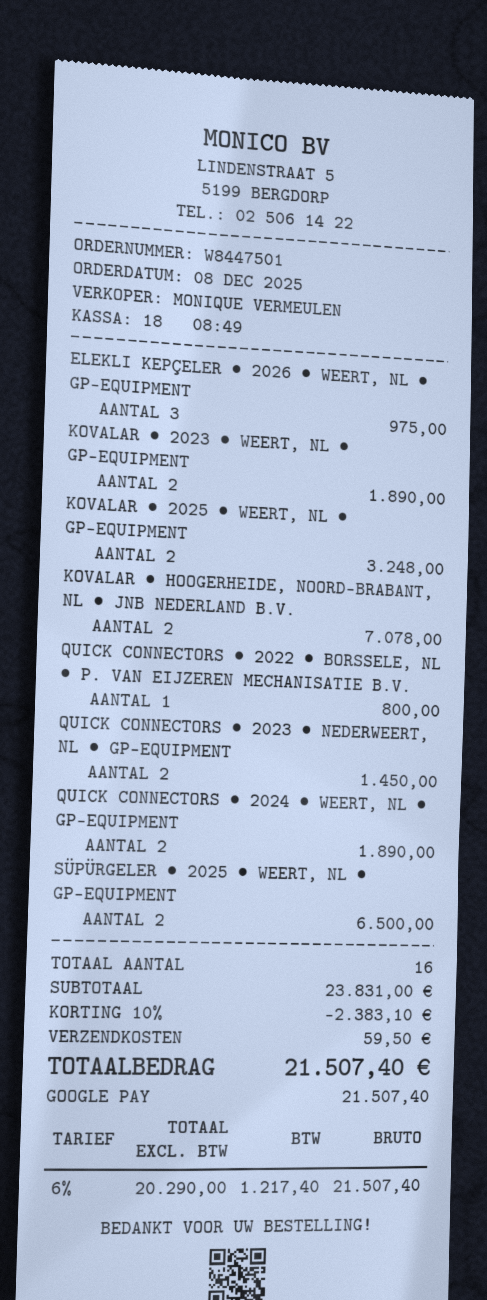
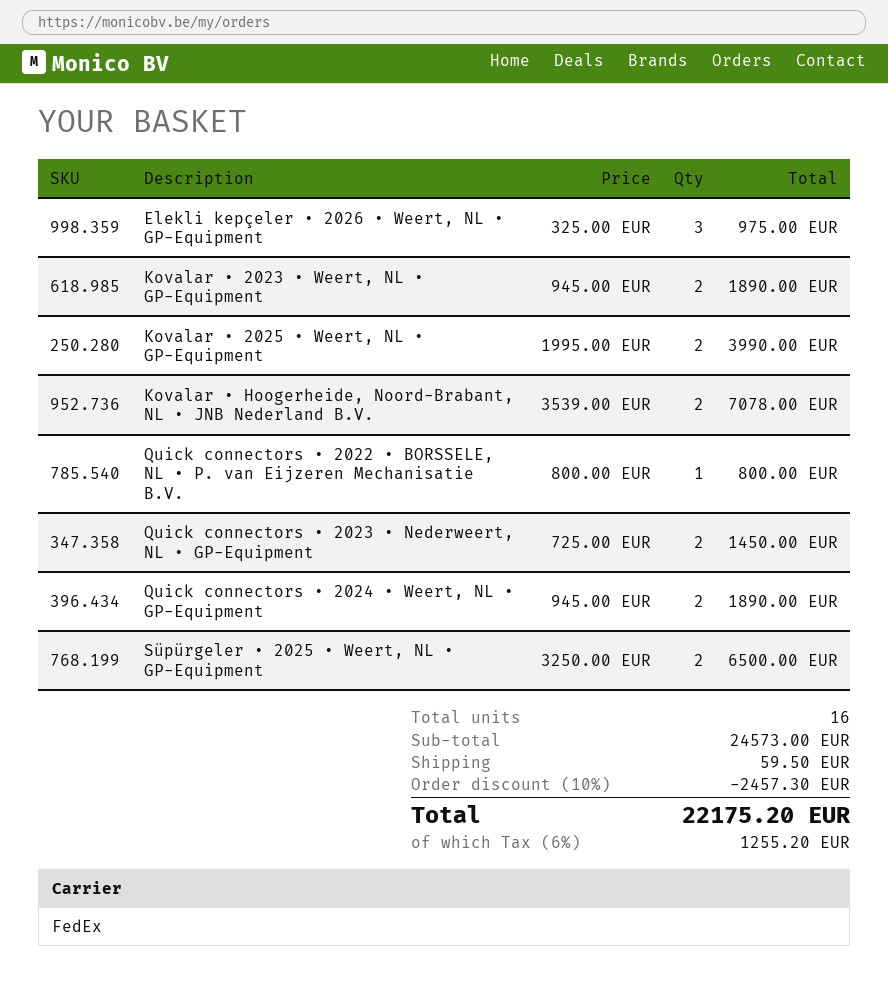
KOVALAR • 2025 • WEERT, NL • GP-EQUIPMENT: 2 for 3248.00 -> 2 for 3990.00
subtotal: 23831.00 -> 24573.00
discount: 10% = 2383.10 -> 10% = 2457.30
tax: 6% = 1217.40 -> 6% = 1255.20
total: 21507.40 -> 22175.20

